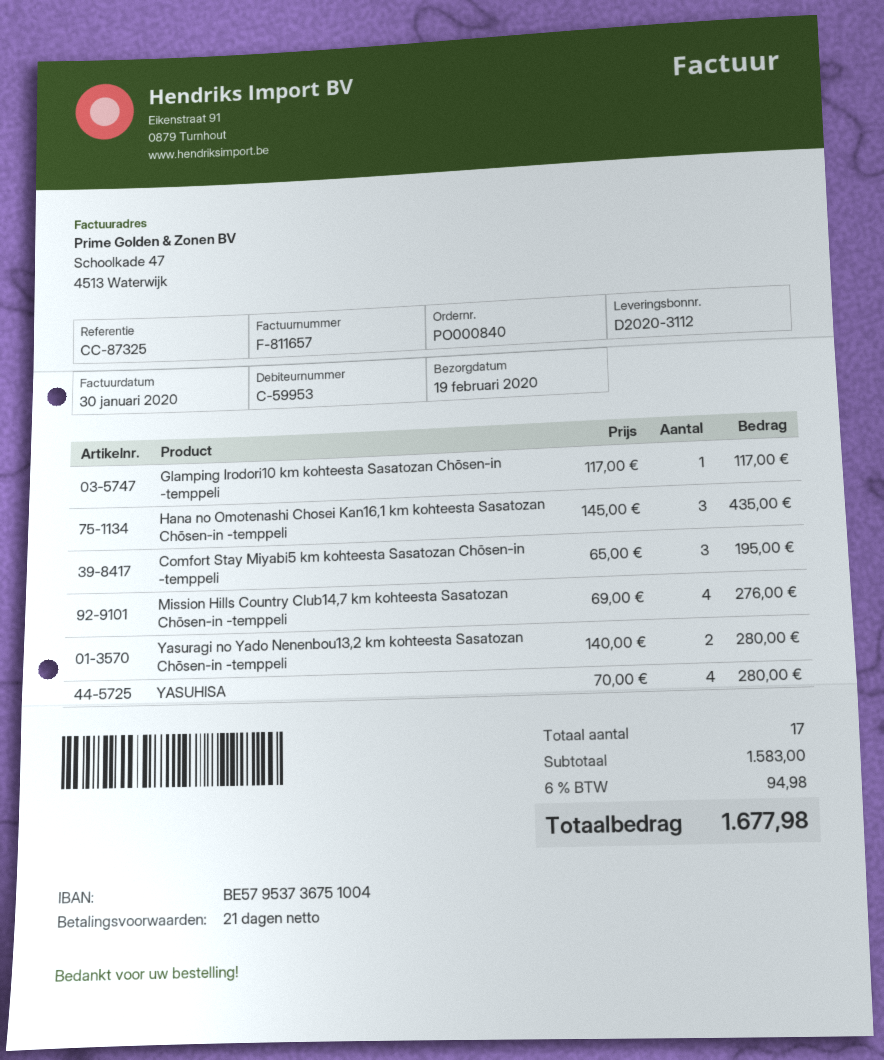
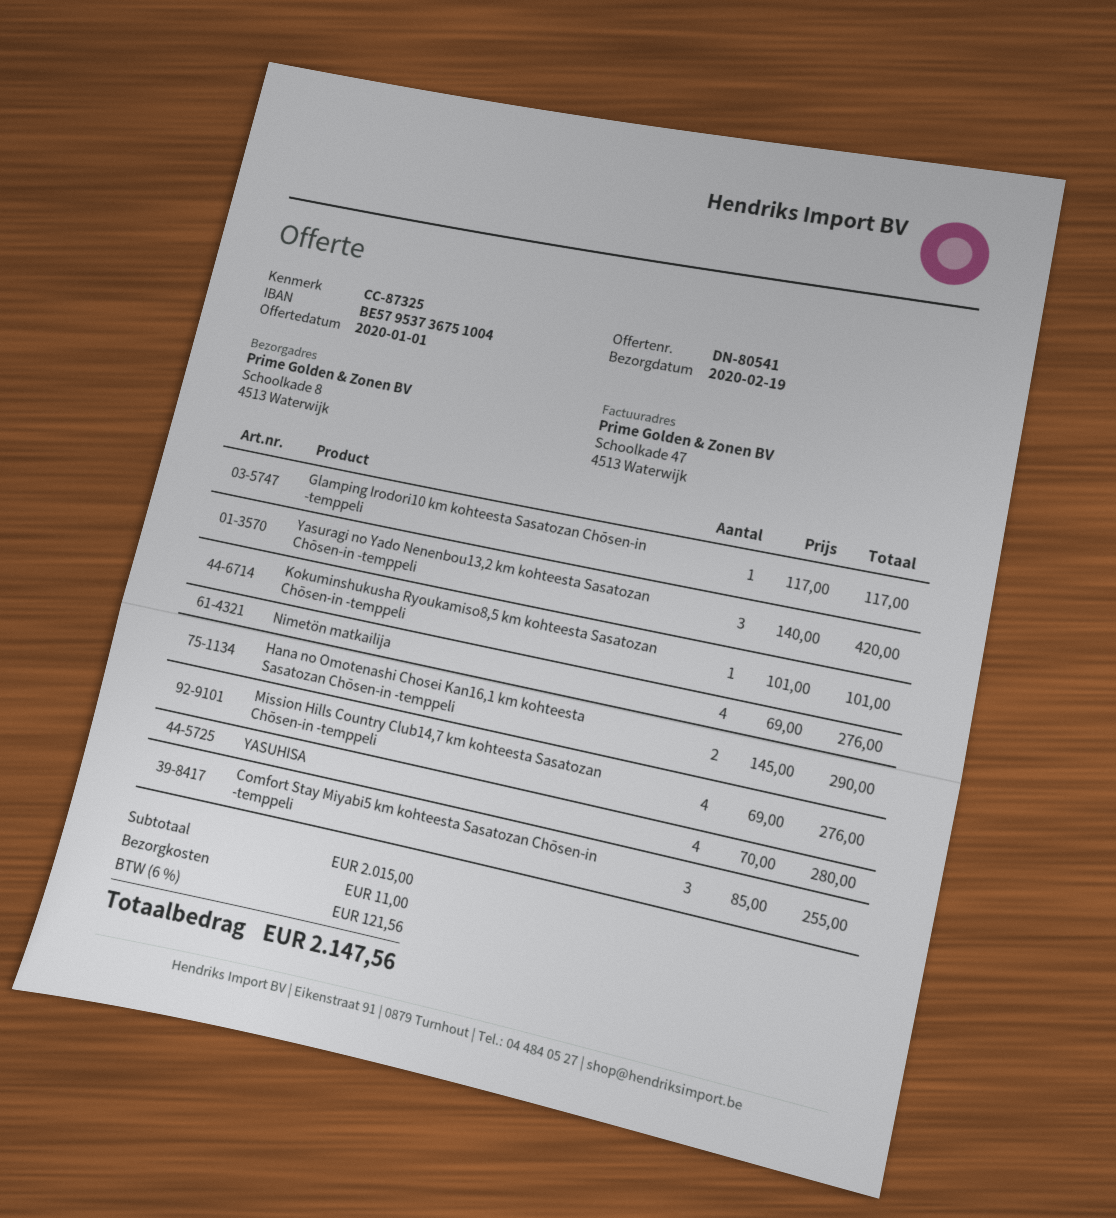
Hana no Omotenashi Chosei Kan16,1 km kohteesta Sasatozan Chōsen-in -temppeli: 3 x 145.00 = 435.00 -> 2 x 145.00 = 290.00
Comfort Stay Miyabi5 km kohteesta Sasatozan Chōsen-in -temppeli: 3 x 65.00 = 195.00 -> 3 x 85.00 = 255.00
Yasuragi no Yado Nenenbou13,2 km kohteesta Sasatozan Chōsen-in -temppeli: 2 x 140.00 = 280.00 -> 3 x 140.00 = 420.00
Kokuminshukusha Ryoukamiso8,5 km kohteesta Sasatozan Chōsen-in -temppeli: none -> 1 x 101.00 = 101.00
Nimetön matkailija: none -> 4 x 69.00 = 276.00
subtotal: 1583.00 -> 2015.00
shipping: none -> 11.00
tax: 6% = 94.98 -> 6% = 121.56
total: 1677.98 -> 2147.56

